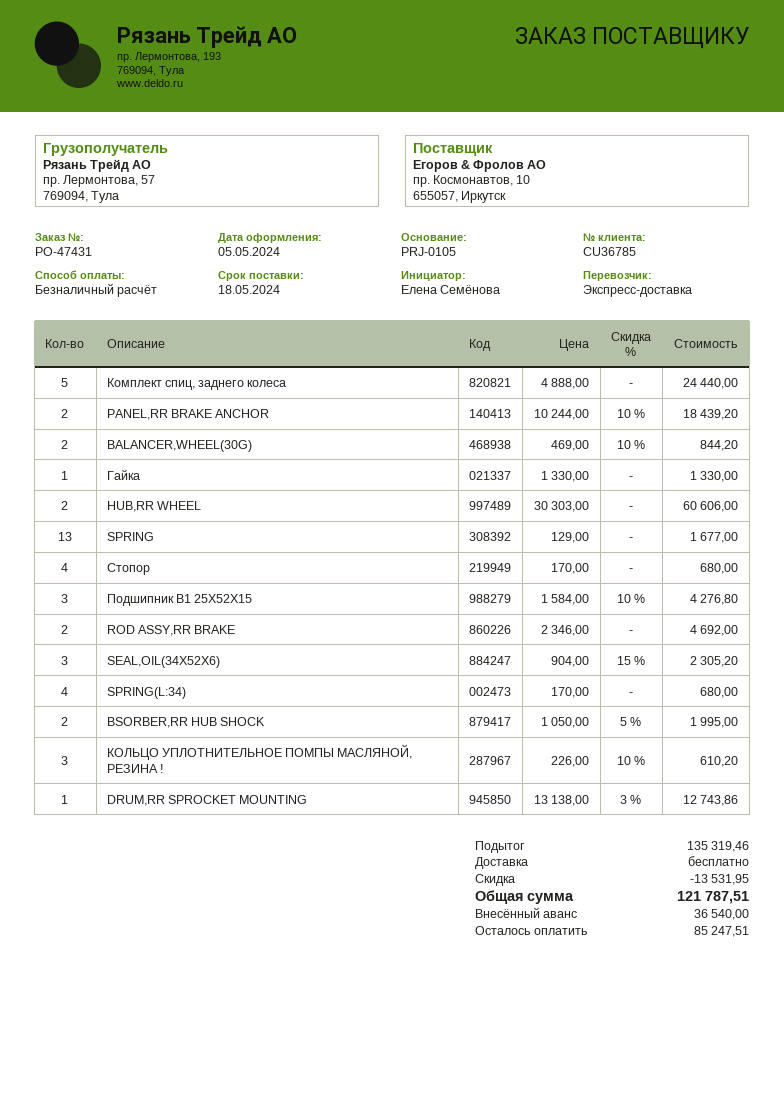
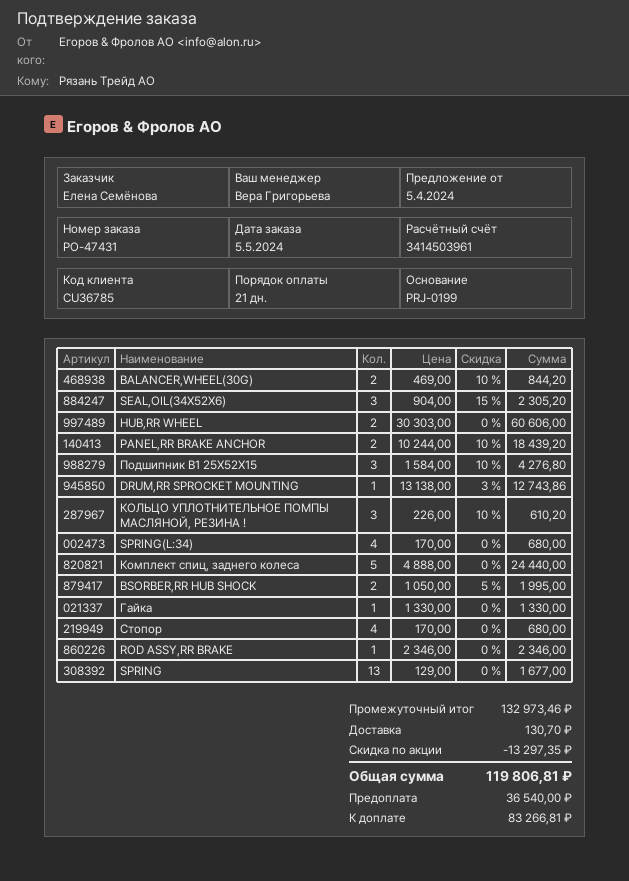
reference: PRJ-0105 -> PRJ-0199
ROD ASSY,RR BRAKE: 2 x 2346.00 = 4692.00 -> 1 x 2346.00 = 2346.00
subtotal: 135319.46 -> 132973.46
discount: 13531.95 -> 13297.35
shipping: 0.00 -> 130.70
total: 121787.51 -> 119806.81
balance: 85247.51 -> 83266.81

